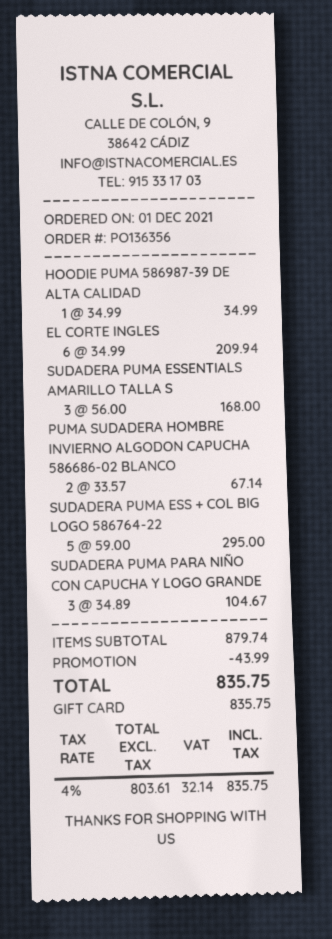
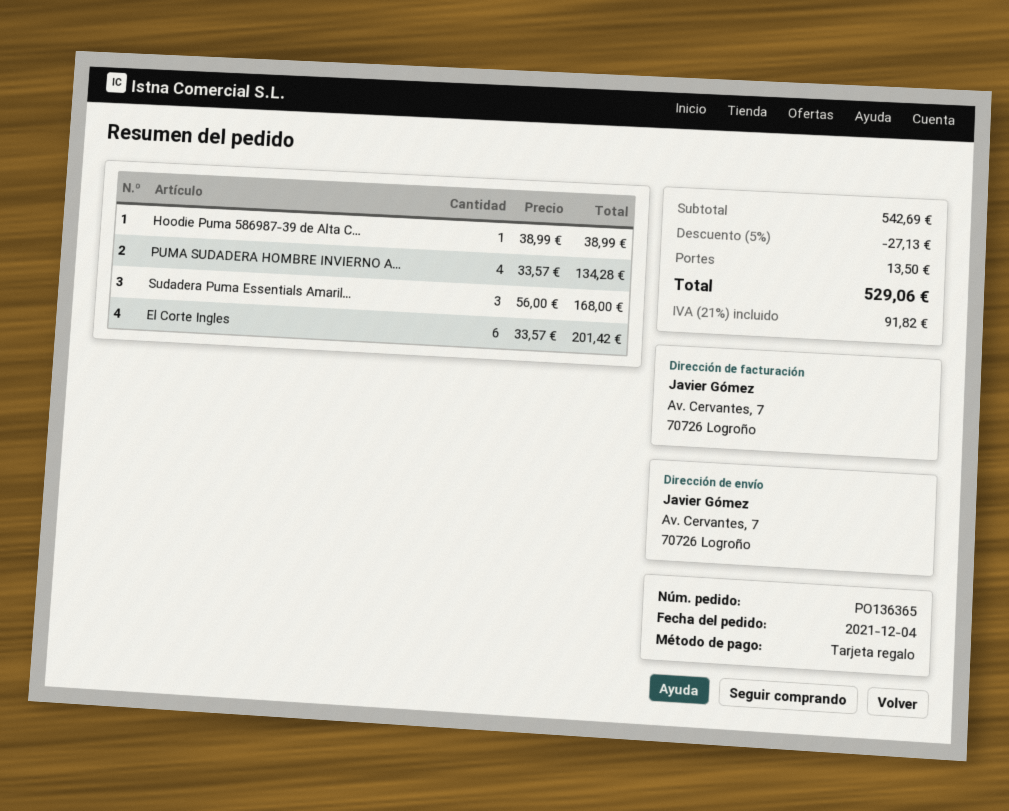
order number: PO136356 -> PO136365
order date: 2021-12-01 -> 2021-12-04
HOODIE PUMA 586987-39 DE ALTA CALIDAD: 1 x 34.99 = 34.99 -> 1 x 38.99 = 38.99
EL CORTE INGLES: 6 x 34.99 = 209.94 -> 6 x 33.57 = 201.42
PUMA SUDADERA HOMBRE INVIERNO ALGODON CAPUCHA 586686-02 BLANCO: 2 x 33.57 = 67.14 -> 4 x 33.57 = 134.28
SUDADERA PUMA ESS + COL BIG LOGO 586764-22: 5 x 59.00 = 295.00 -> none
SUDADERA PUMA PARA NIÑO CON CAPUCHA Y LOGO GRANDE: 3 x 34.89 = 104.67 -> none
subtotal: 879.74 -> 542.69
discount: 43.99 -> 27.13
shipping: none -> 13.50
tax: 4% = 32.14 -> 21% = 91.82
total: 835.75 -> 529.06

